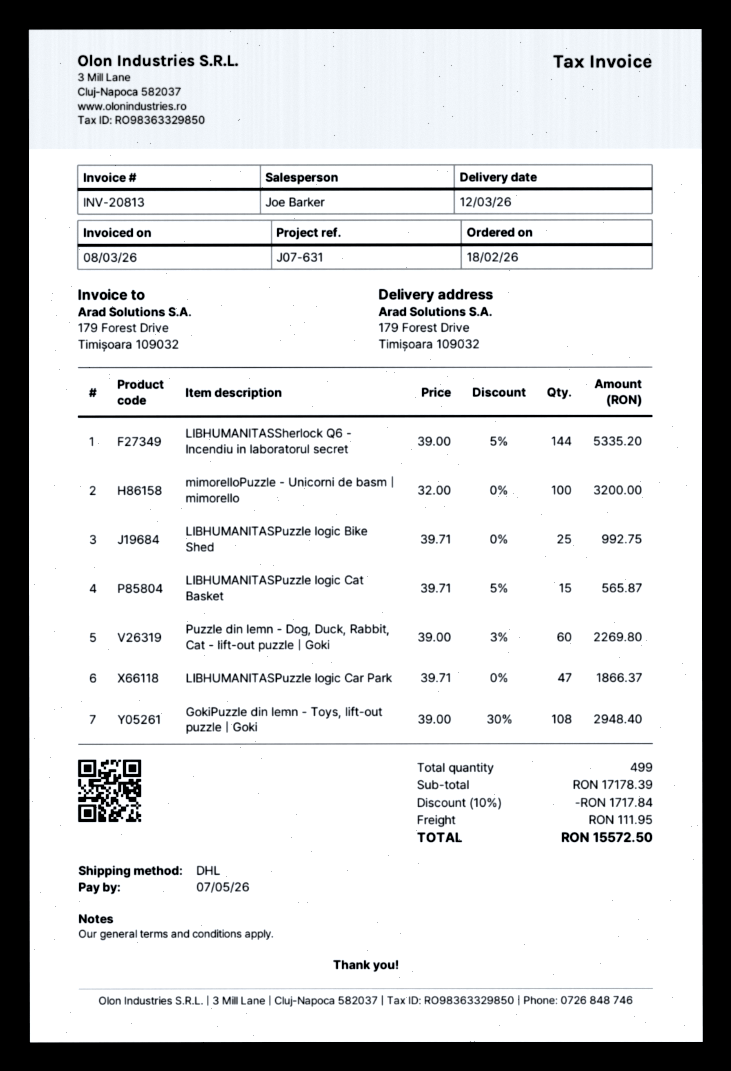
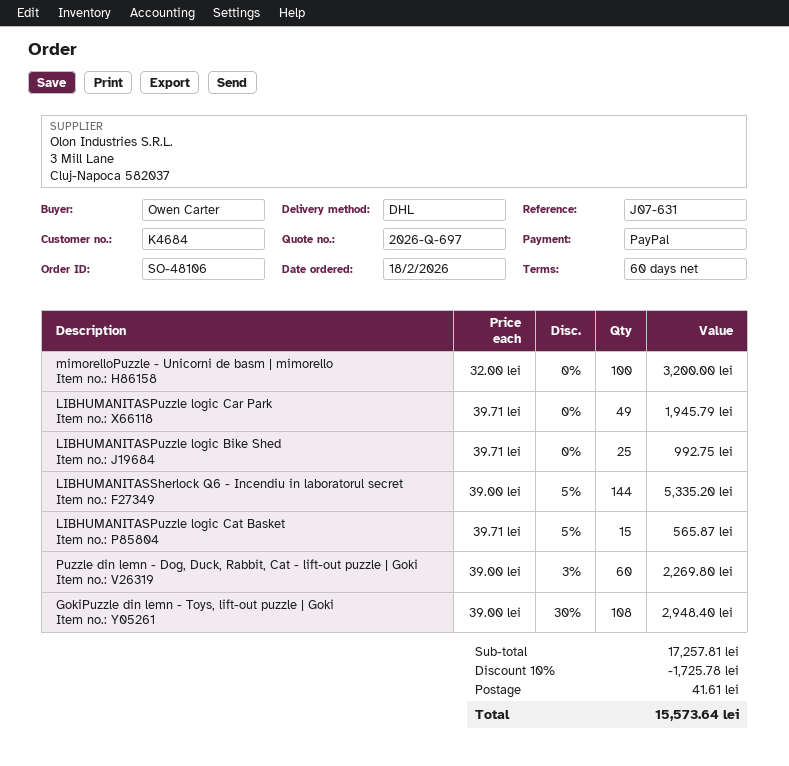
LIBHUMANITASPuzzle logic Car Park: 47 x 39.71 = 1866.37 -> 49 x 39.71 = 1945.79
subtotal: 17178.39 -> 17257.81
discount: 10% = 1717.84 -> 10% = 1725.78
shipping: 111.95 -> 41.61
total: 15572.50 -> 15573.64

